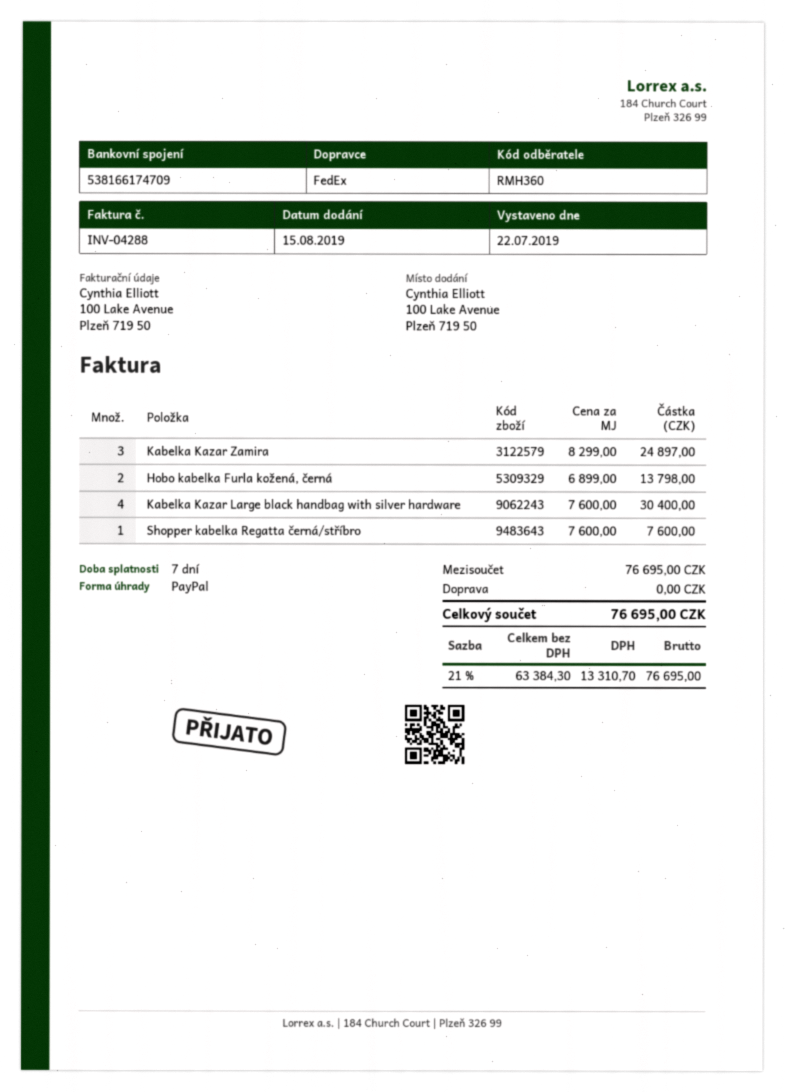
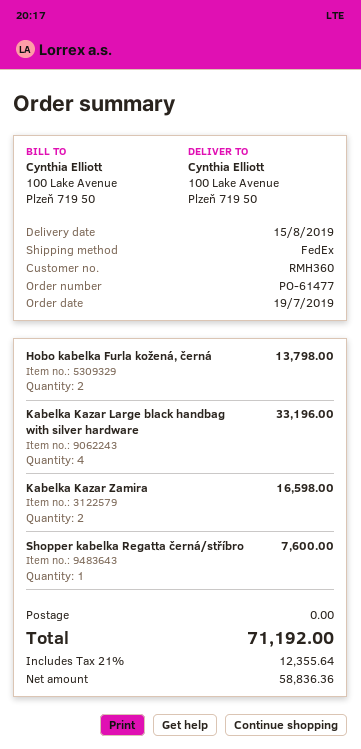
Kabelka Kazar Zamira: 3 for 24897.00 -> 2 for 16598.00
Kabelka Kazar Large black handbag with silver hardware: 4 for 30400.00 -> 4 for 33196.00
net: 63384.30 -> 58836.36
tax: 21% = 13310.70 -> 21% = 12355.64
total: 76695.00 -> 71192.00

